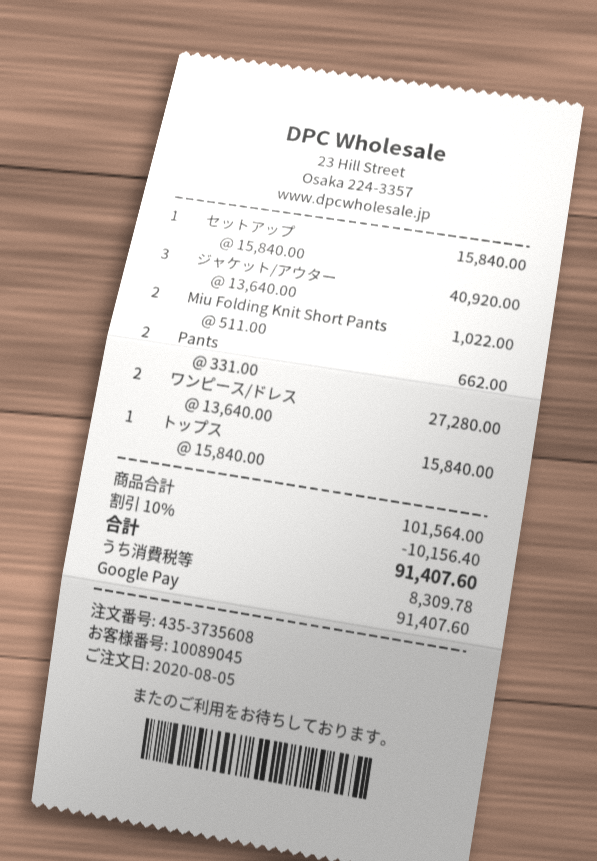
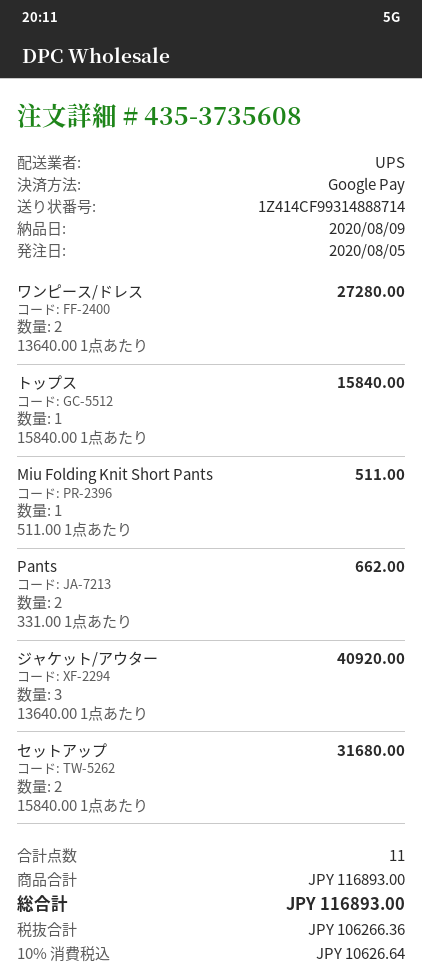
セットアップ: 1 x 15840.00 = 15840.00 -> 2 x 15840.00 = 31680.00
Miu Folding Knit Short Pants: 2 x 511.00 = 1022.00 -> 1 x 511.00 = 511.00
subtotal: 101564.00 -> 116893.00
discount: 10% = 10156.40 -> none
tax: 8309.78 -> 10626.64
total: 91407.60 -> 116893.00

